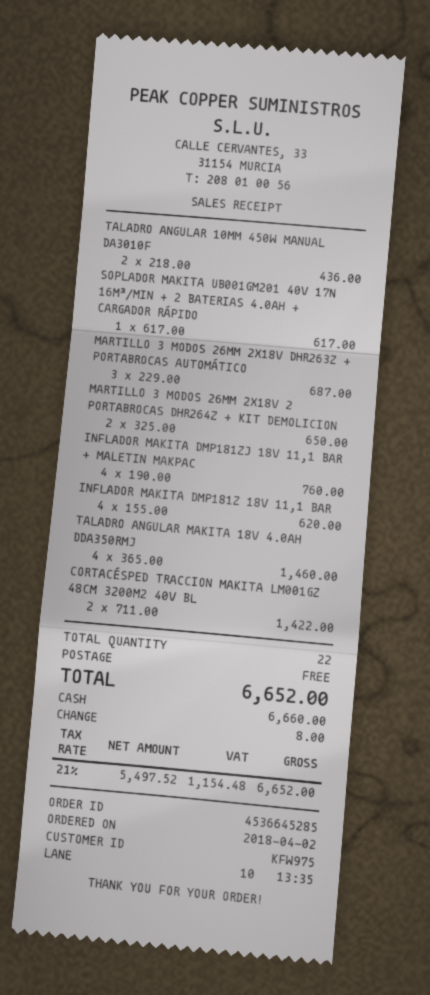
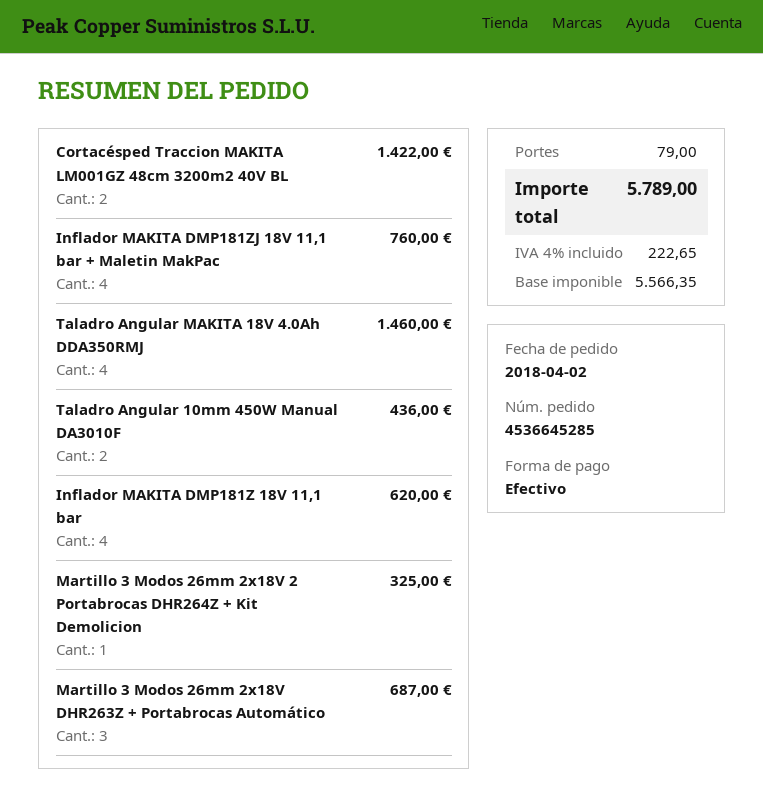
SOPLADOR MAKITA UB001GM201 40V 17N 16M³/MIN + 2 BATERIAS 4.0AH + CARGADOR RÁPIDO: 1 for 617.00 -> none
MARTILLO 3 MODOS 26MM 2X18V 2 PORTABROCAS DHR264Z + KIT DEMOLICION: 2 for 650.00 -> 1 for 325.00
shipping: 0.00 -> 79.00
net: 5497.52 -> 5566.35
tax: 21% = 1154.48 -> 4% = 222.65
total: 6652.00 -> 5789.00

